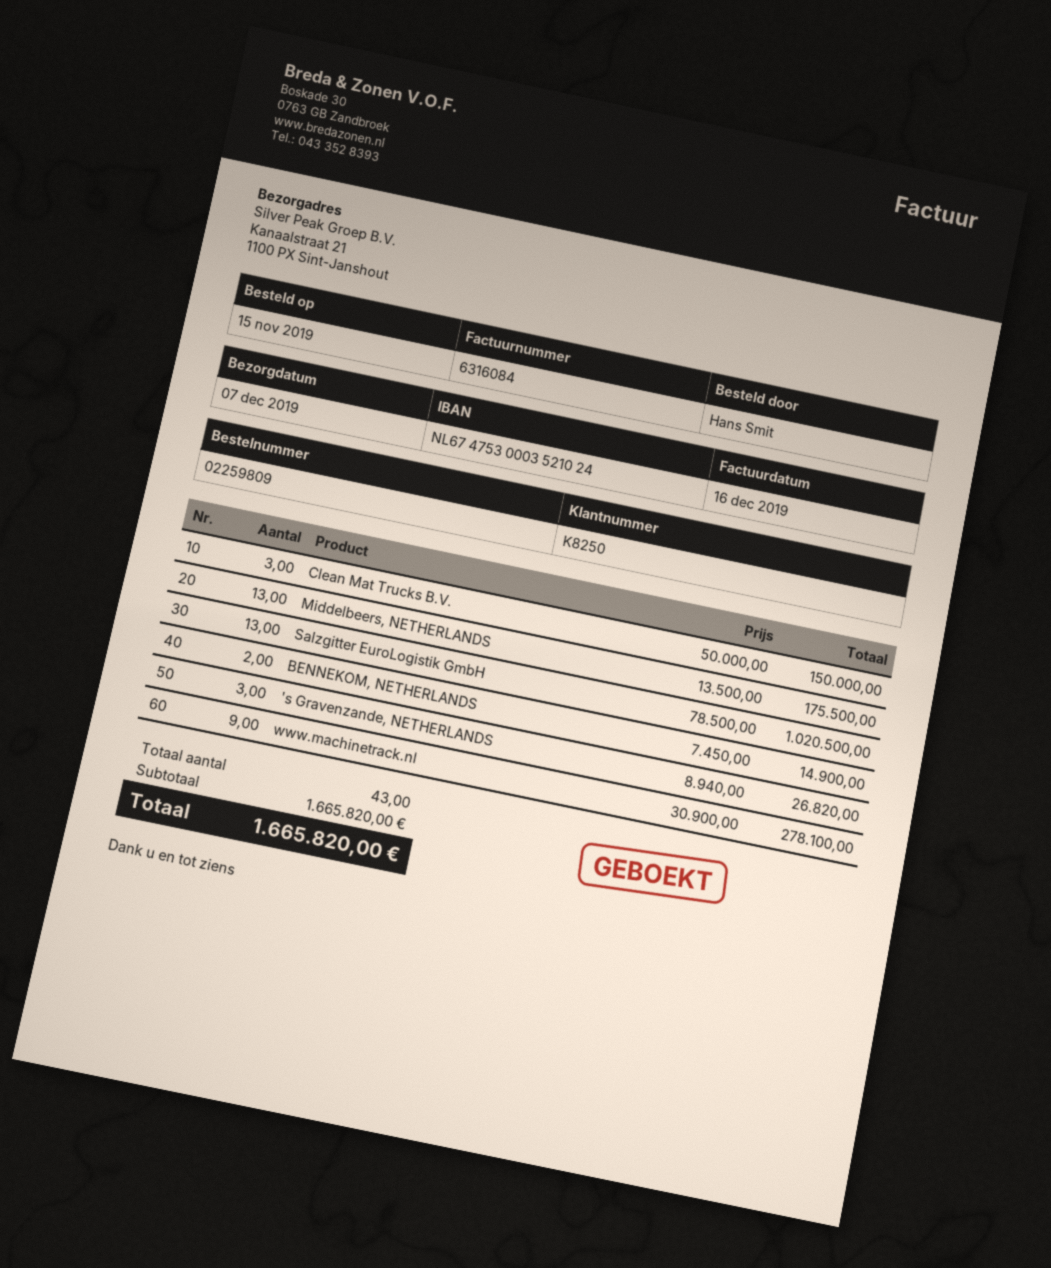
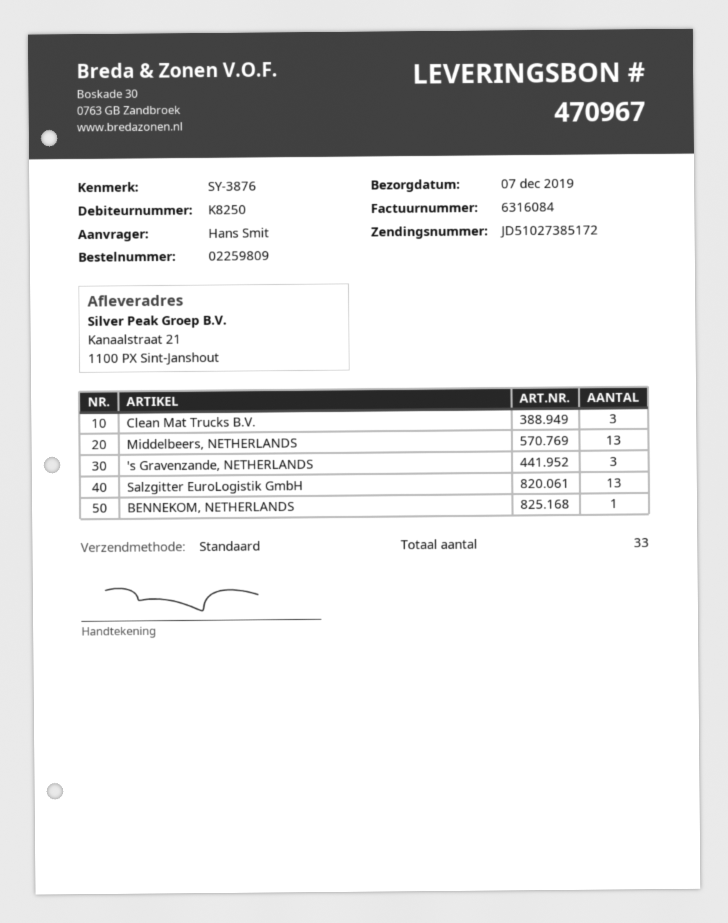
BENNEKOM, NETHERLANDS: 2 -> 1
www.machinetrack.nl: 9 -> none
total quantity: 43 -> 33

